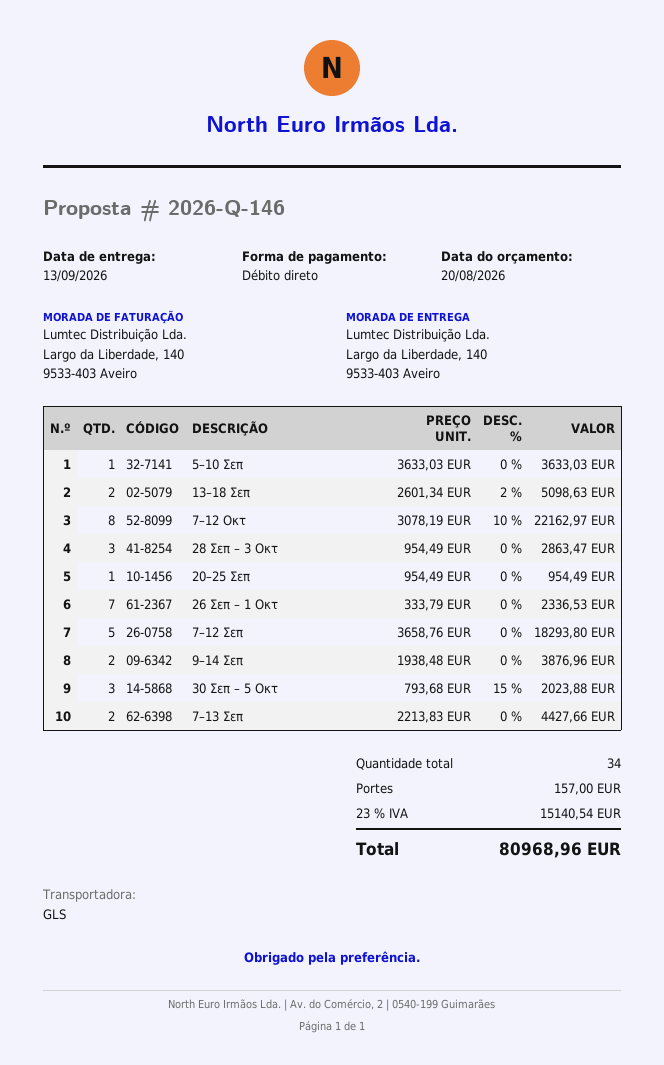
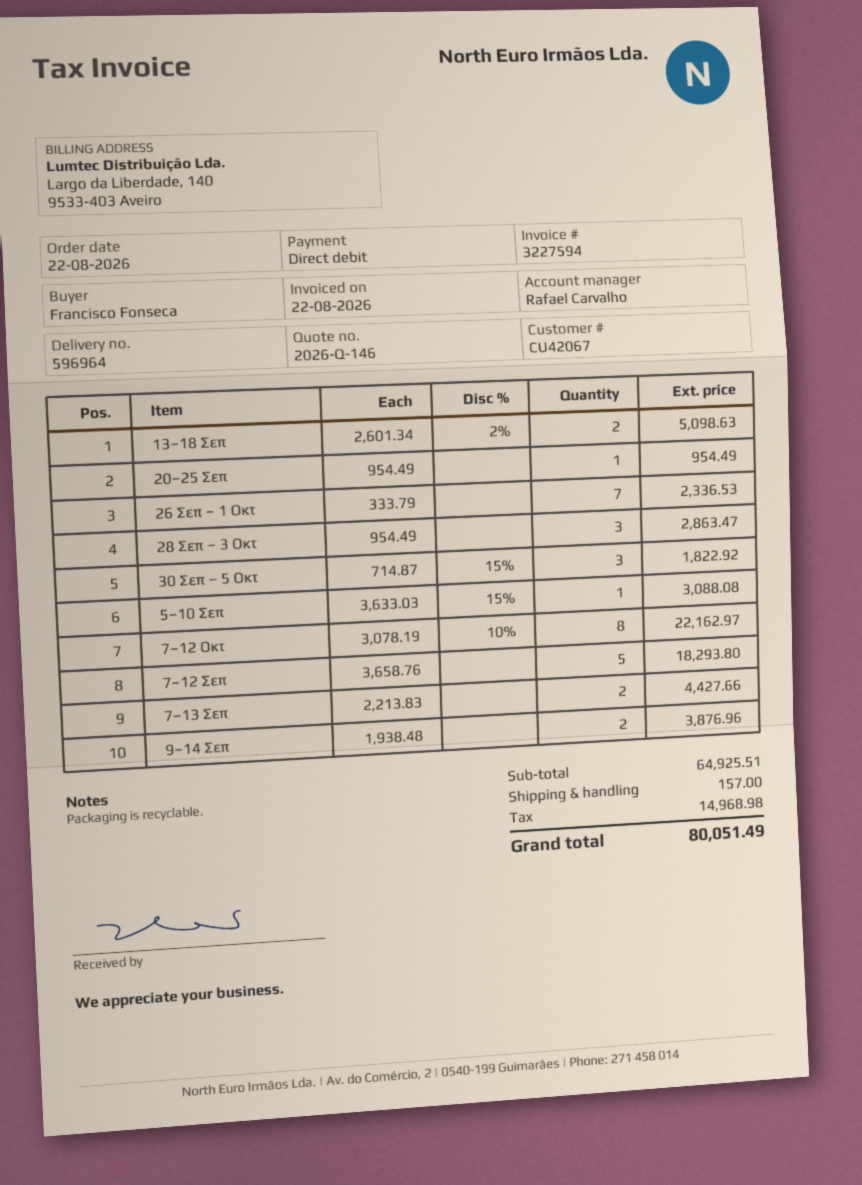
5–10 Σεπ: 1 x 3633.03 = 3633.03 -> 1 x 3633.03 - 15% = 3088.08
30 Σεπ – 5 Οκτ: 3 x 793.68 - 15% = 2023.88 -> 3 x 714.87 - 15% = 1822.92
tax: 15140.54 -> 14968.98
total: 80968.96 -> 80051.49

